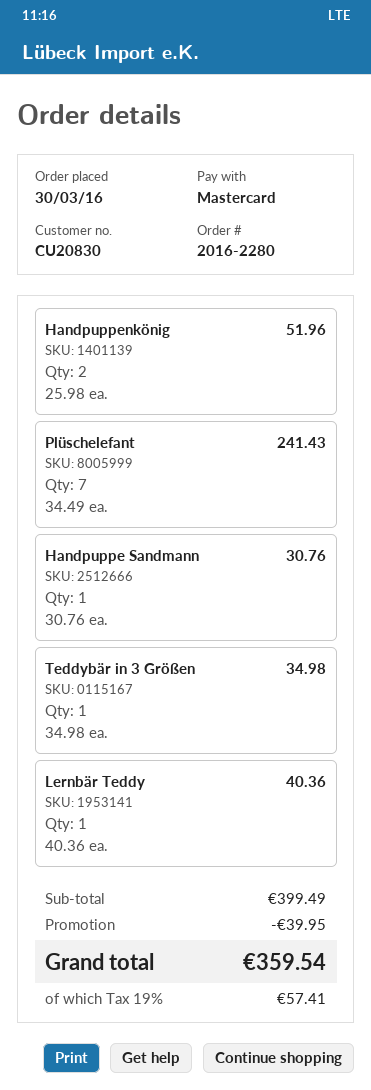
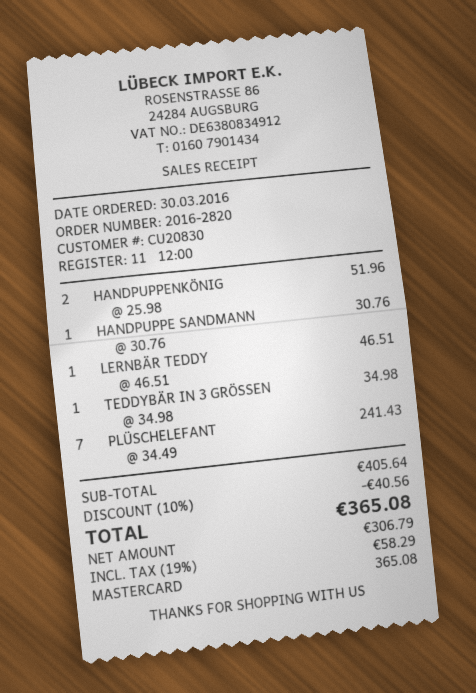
order number: 2016-2280 -> 2016-2820
Lernbär Teddy: 1 x 40.36 = 40.36 -> 1 x 46.51 = 46.51
subtotal: 399.49 -> 405.64
discount: 39.95 -> 40.56
tax: 19% = 57.41 -> 19% = 58.29
total: 359.54 -> 365.08

